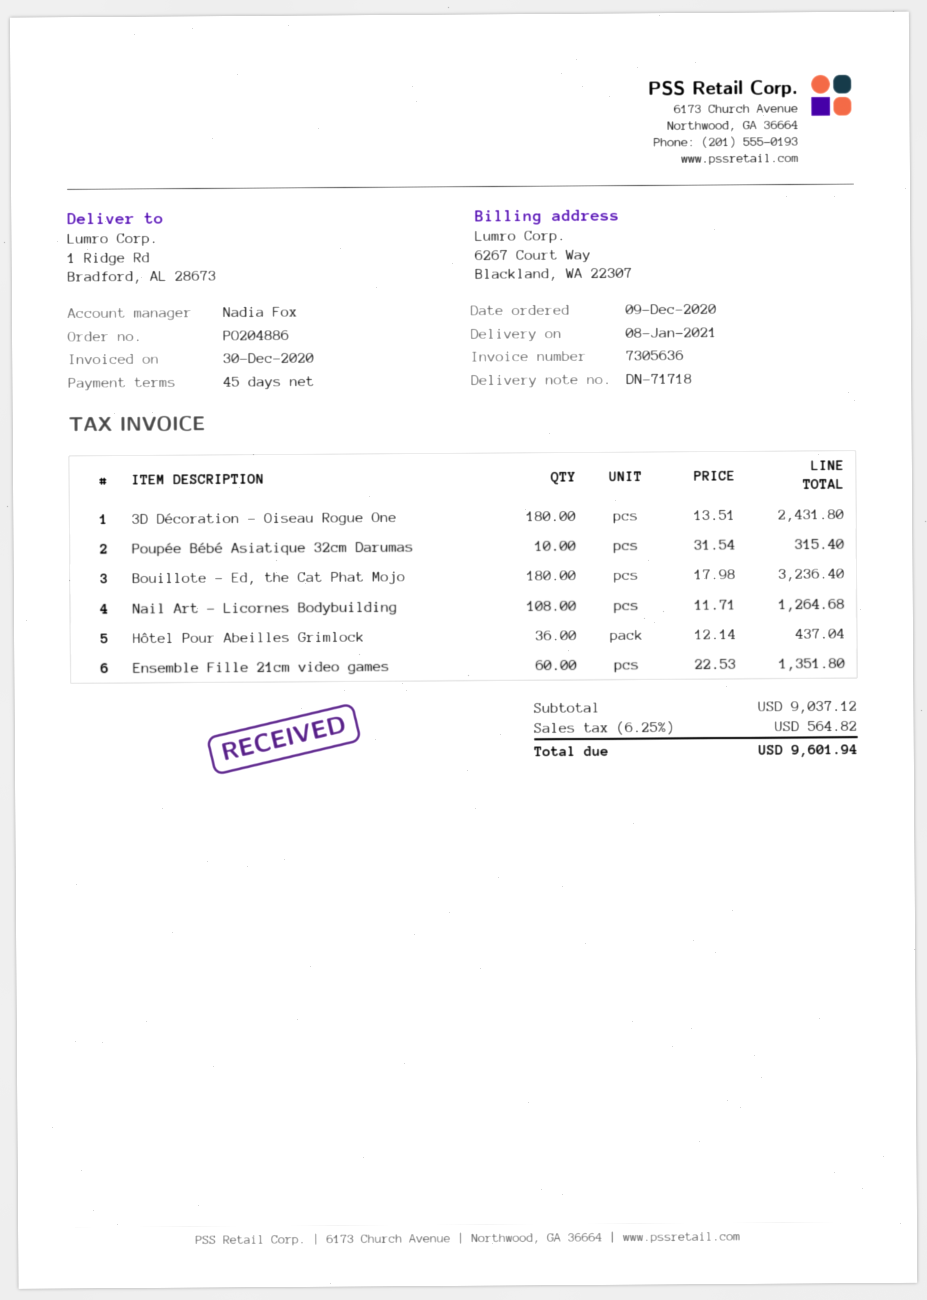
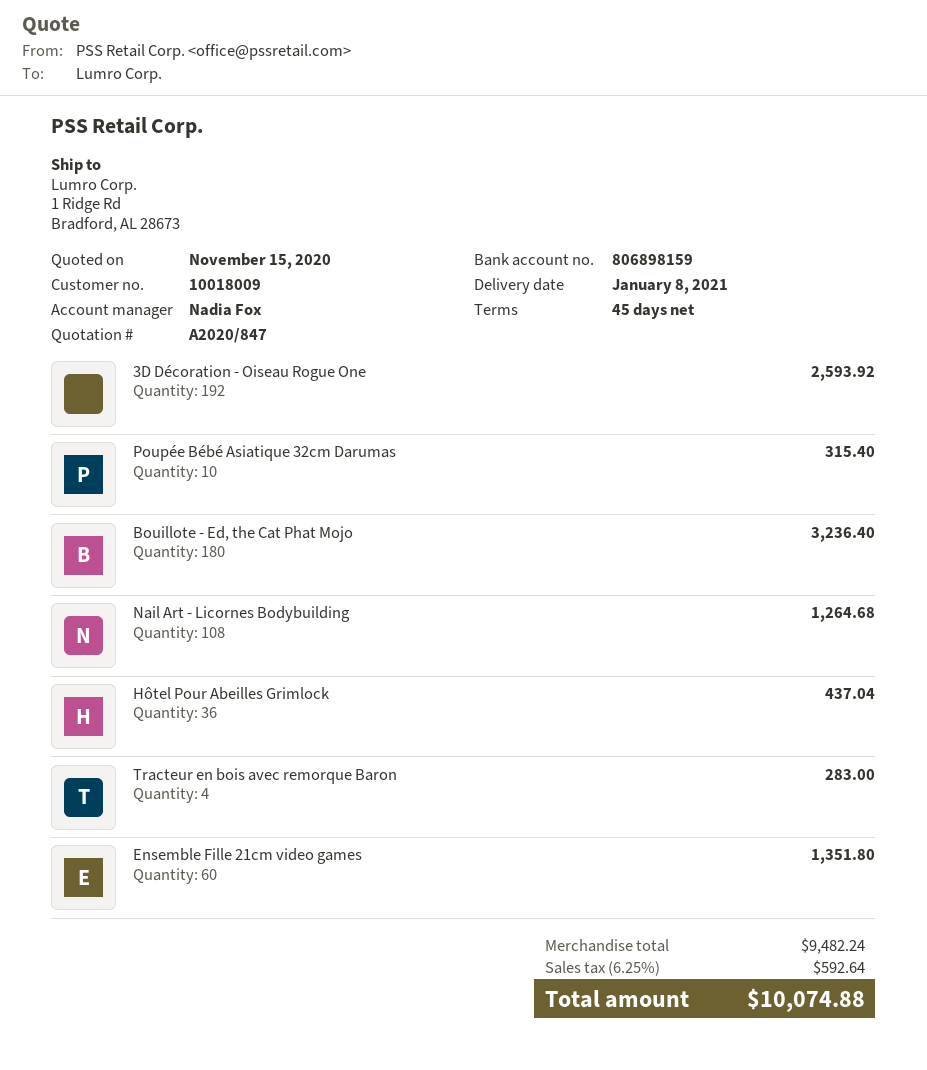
3D Décoration - Oiseau Rogue One: 180 for 2431.80 -> 192 for 2593.92
Tracteur en bois avec remorque Baron: none -> 4 for 283.00
subtotal: 9037.12 -> 9482.24
tax: 6.25% = 564.82 -> 6.25% = 592.64
total: 9601.94 -> 10074.88

